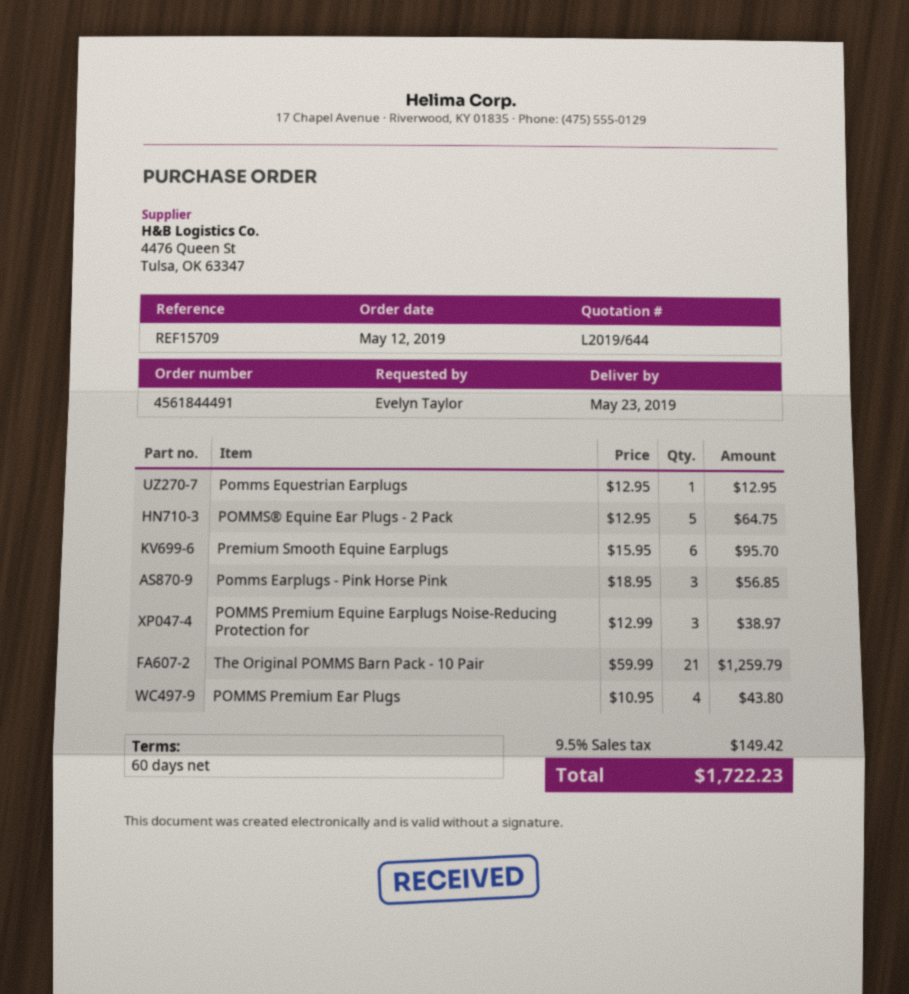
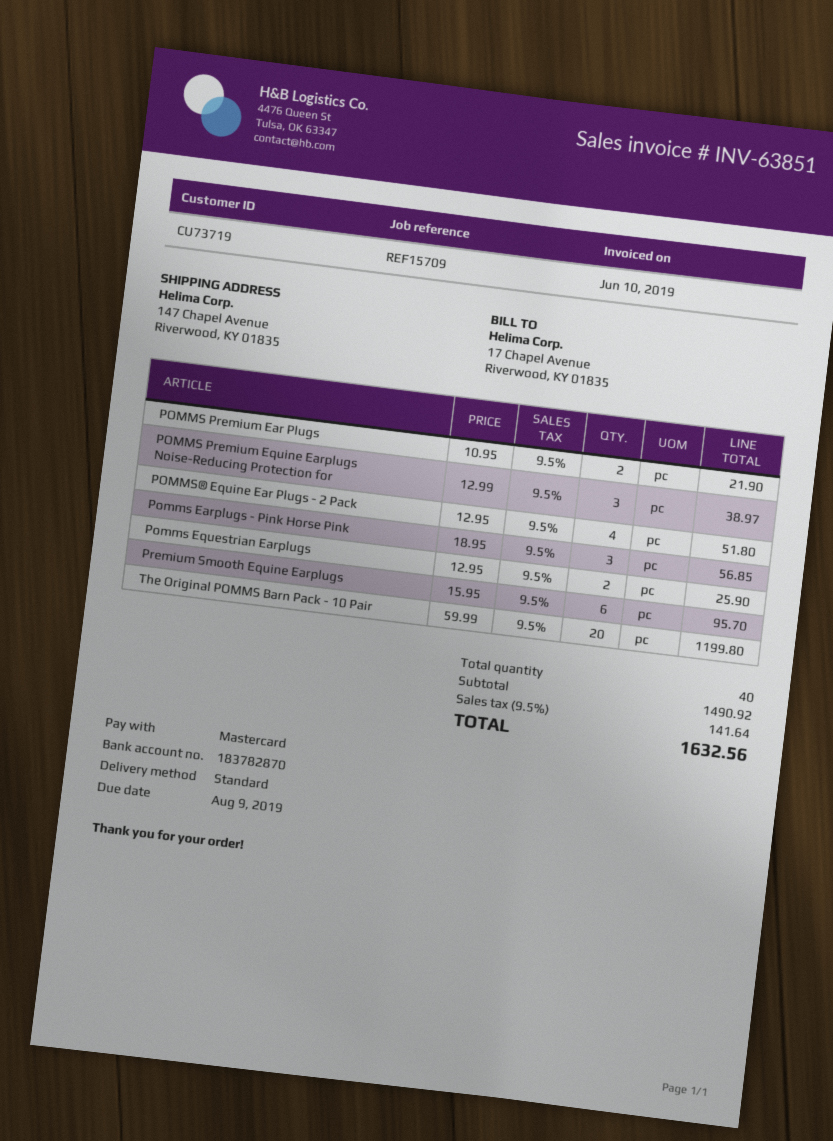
Pomms Equestrian Earplugs: 1 x 12.95 = 12.95 -> 2 x 12.95 = 25.90
POMMS® Equine Ear Plugs - 2 Pack: 5 x 12.95 = 64.75 -> 4 x 12.95 = 51.80
The Original POMMS Barn Pack - 10 Pair: 21 x 59.99 = 1259.79 -> 20 x 59.99 = 1199.80
POMMS Premium Ear Plugs: 4 x 10.95 = 43.80 -> 2 x 10.95 = 21.90
tax: 9.5% = 149.42 -> 9.5% = 141.64
total: 1722.23 -> 1632.56

